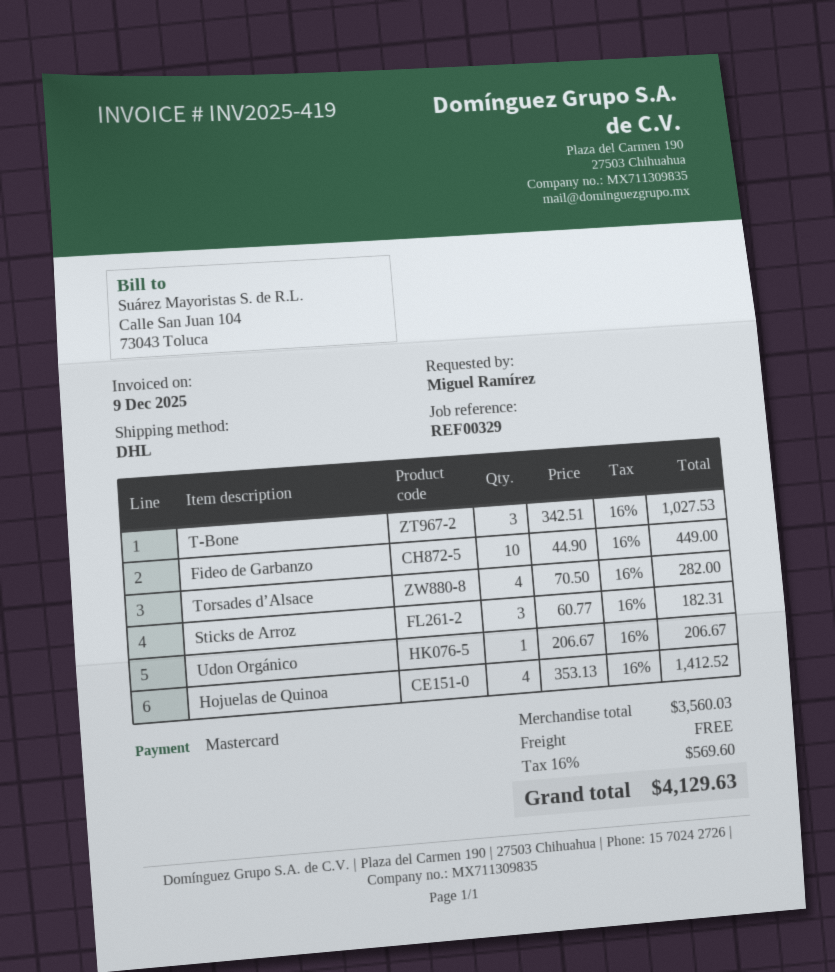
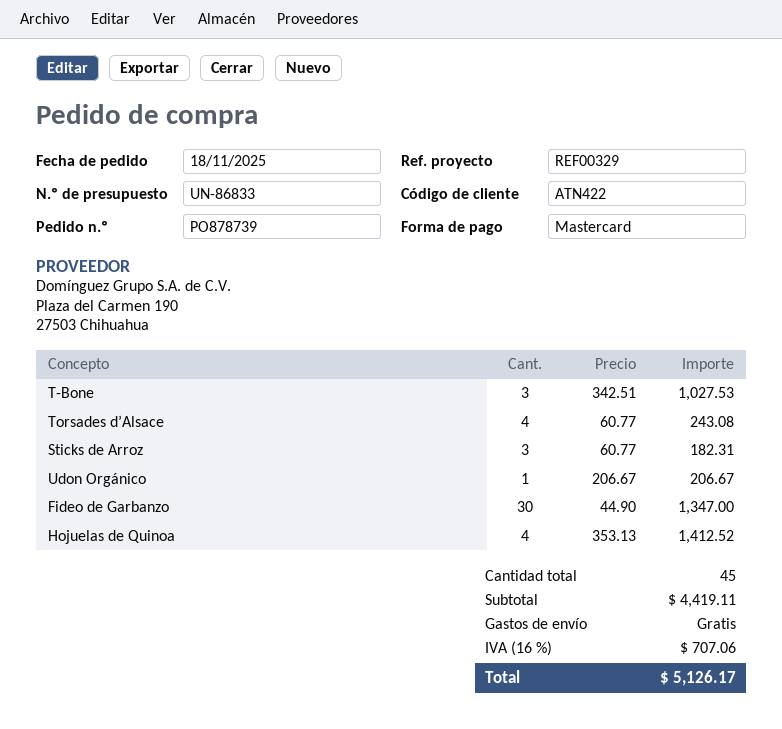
Fideo de Garbanzo: 10 x 44.90 = 449.00 -> 30 x 44.90 = 1347.00
Torsades d’Alsace: 4 x 70.50 = 282.00 -> 4 x 60.77 = 243.08
subtotal: 3560.03 -> 4419.11
tax: 16% = 569.60 -> 16% = 707.06
total: 4129.63 -> 5126.17

